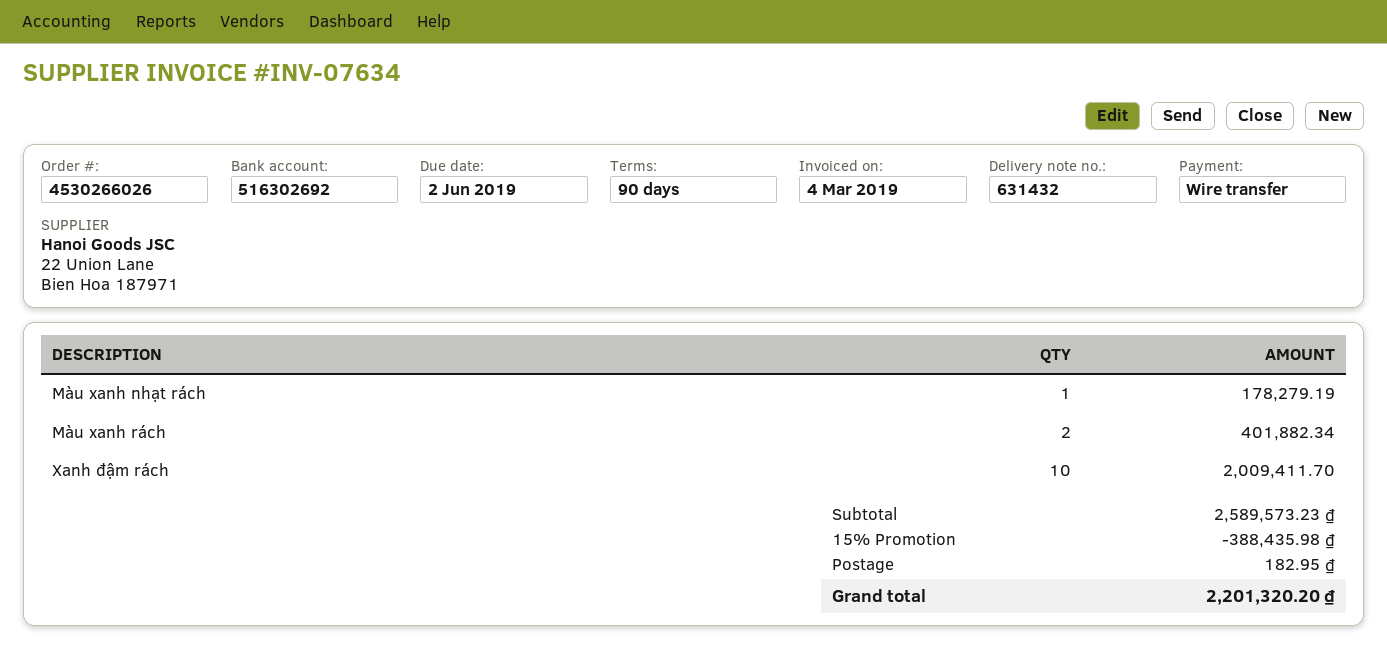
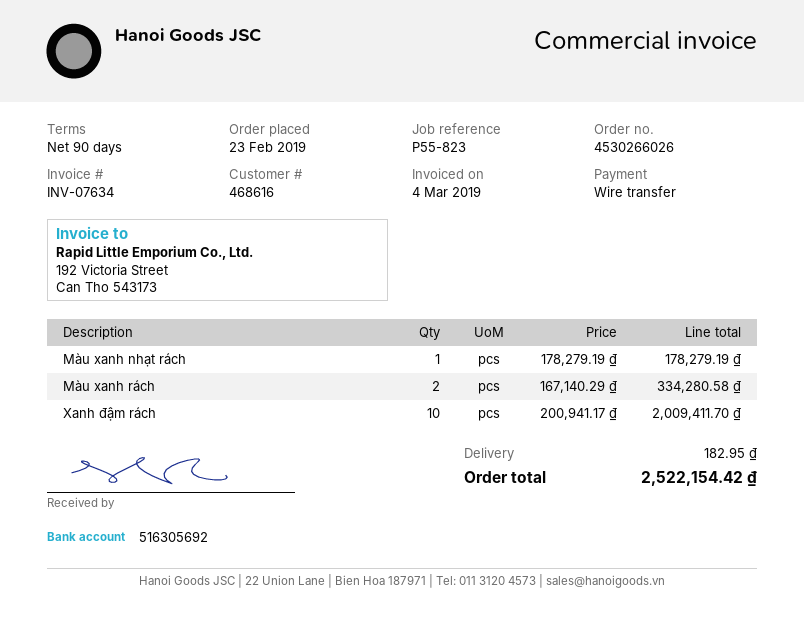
bank account: 516302692 -> 516305692
Màu xanh rách: 2 for 401882.34 -> 2 for 334280.58
discount: 15% = 388435.98 -> none
total: 2201320.20 -> 2522154.42

